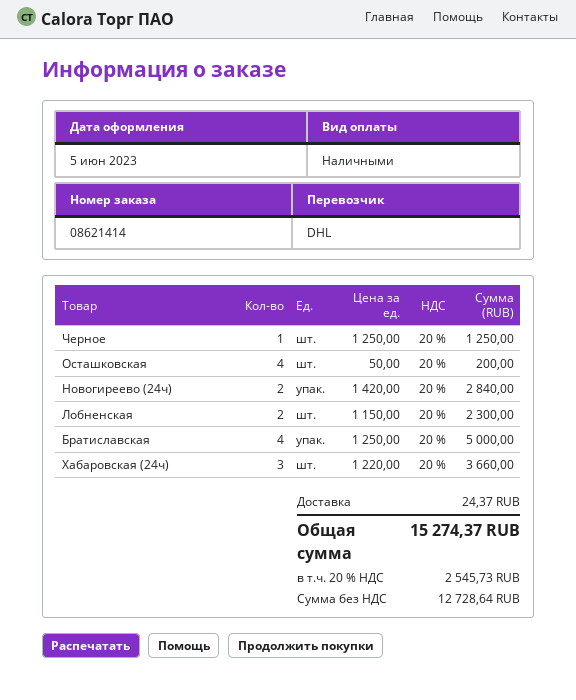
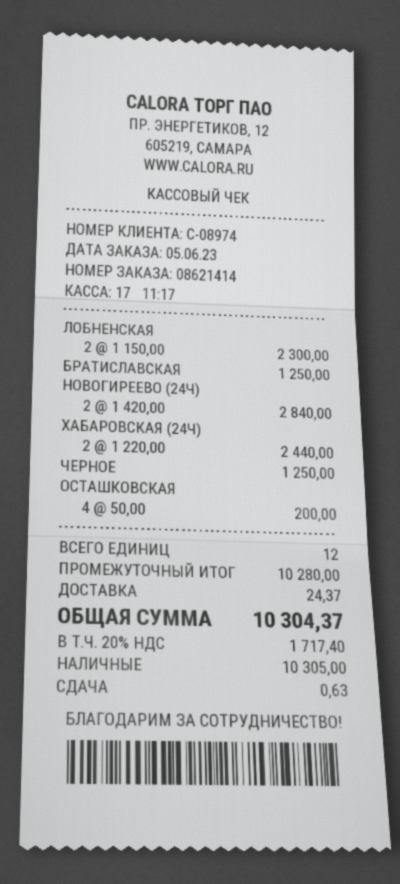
Братиславская: 4 x 1250.00 = 5000.00 -> 1 x 1250.00 = 1250.00
Хабаровская (24ч): 3 x 1220.00 = 3660.00 -> 2 x 1220.00 = 2440.00
tax: 20% = 2545.73 -> 20% = 1717.40
total: 15274.37 -> 10304.37

